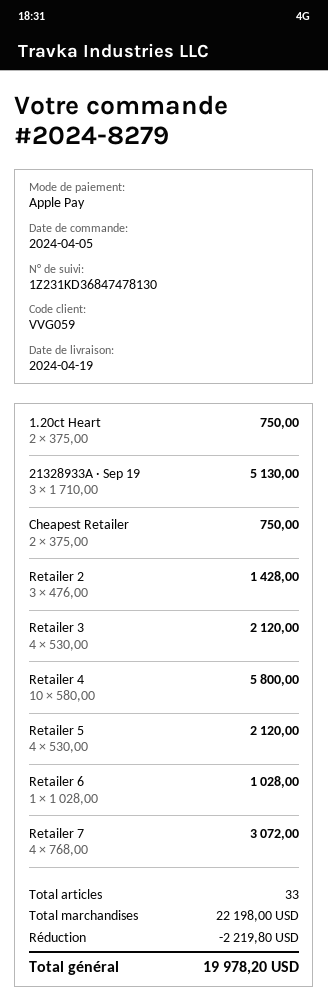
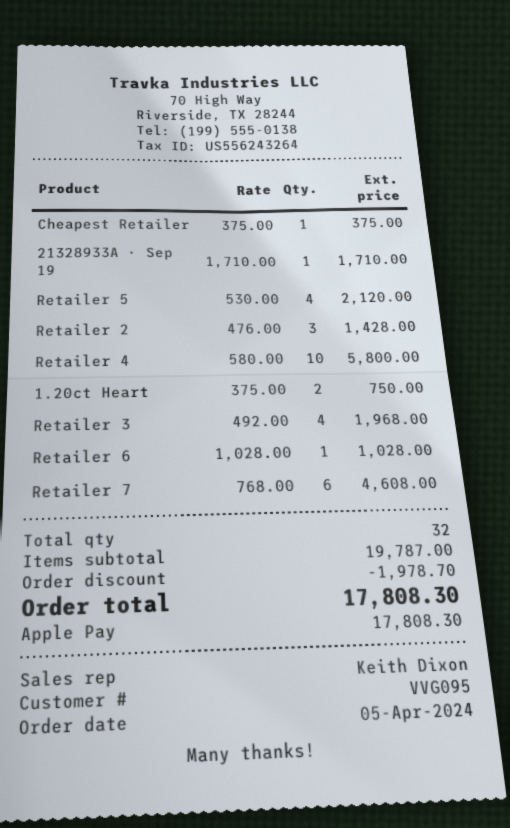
customer number: VVG059 -> VVG095
21328933A · Sep 19: 3 x 1710.00 = 5130.00 -> 1 x 1710.00 = 1710.00
Cheapest Retailer: 2 x 375.00 = 750.00 -> 1 x 375.00 = 375.00
Retailer 3: 4 x 530.00 = 2120.00 -> 4 x 492.00 = 1968.00
Retailer 7: 4 x 768.00 = 3072.00 -> 6 x 768.00 = 4608.00
total quantity: 33 -> 32
subtotal: 22198.00 -> 19787.00
discount: 2219.80 -> 1978.70
total: 19978.20 -> 17808.30

